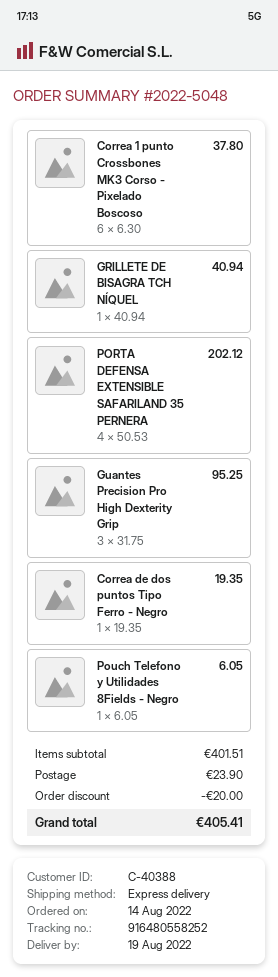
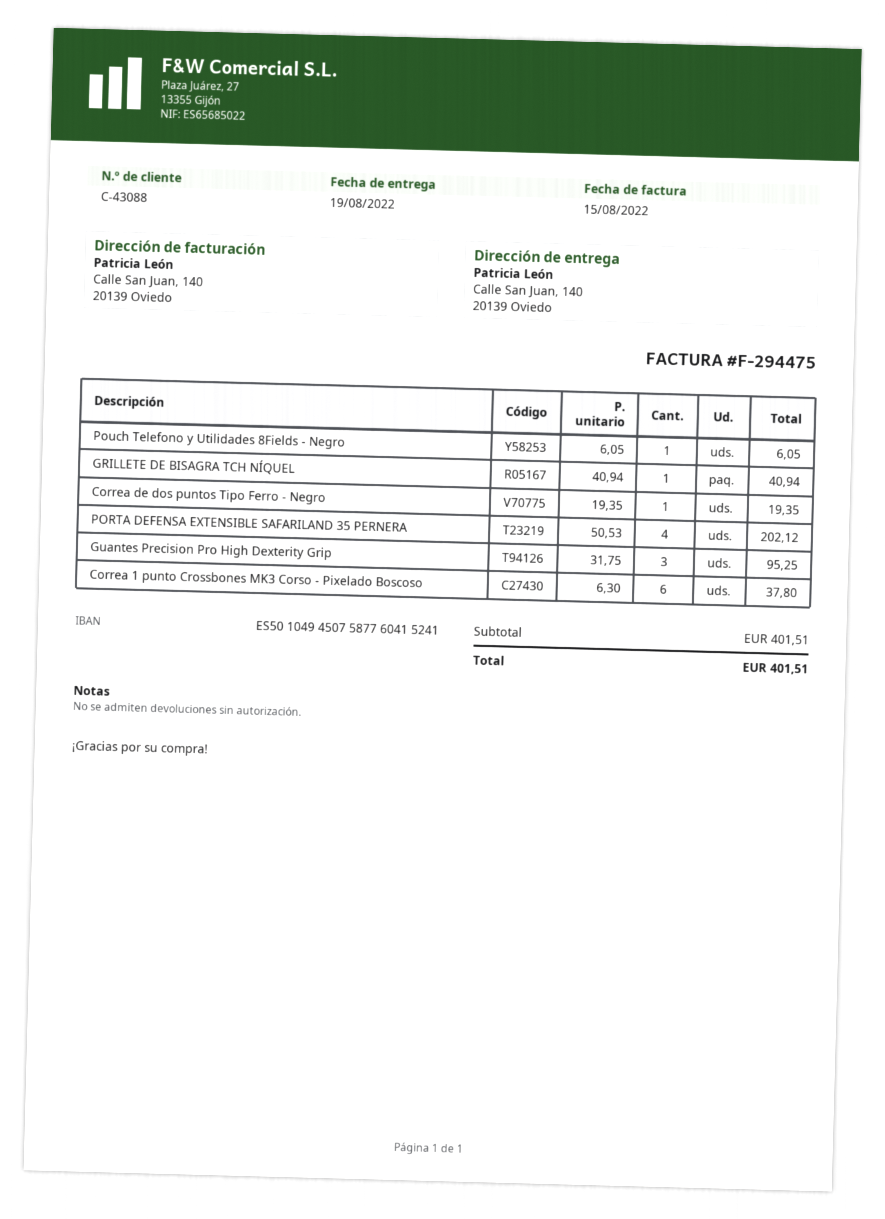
customer number: C-40388 -> C-43088
discount: 20.00 -> none
shipping: 23.90 -> none
total: 405.41 -> 401.51

